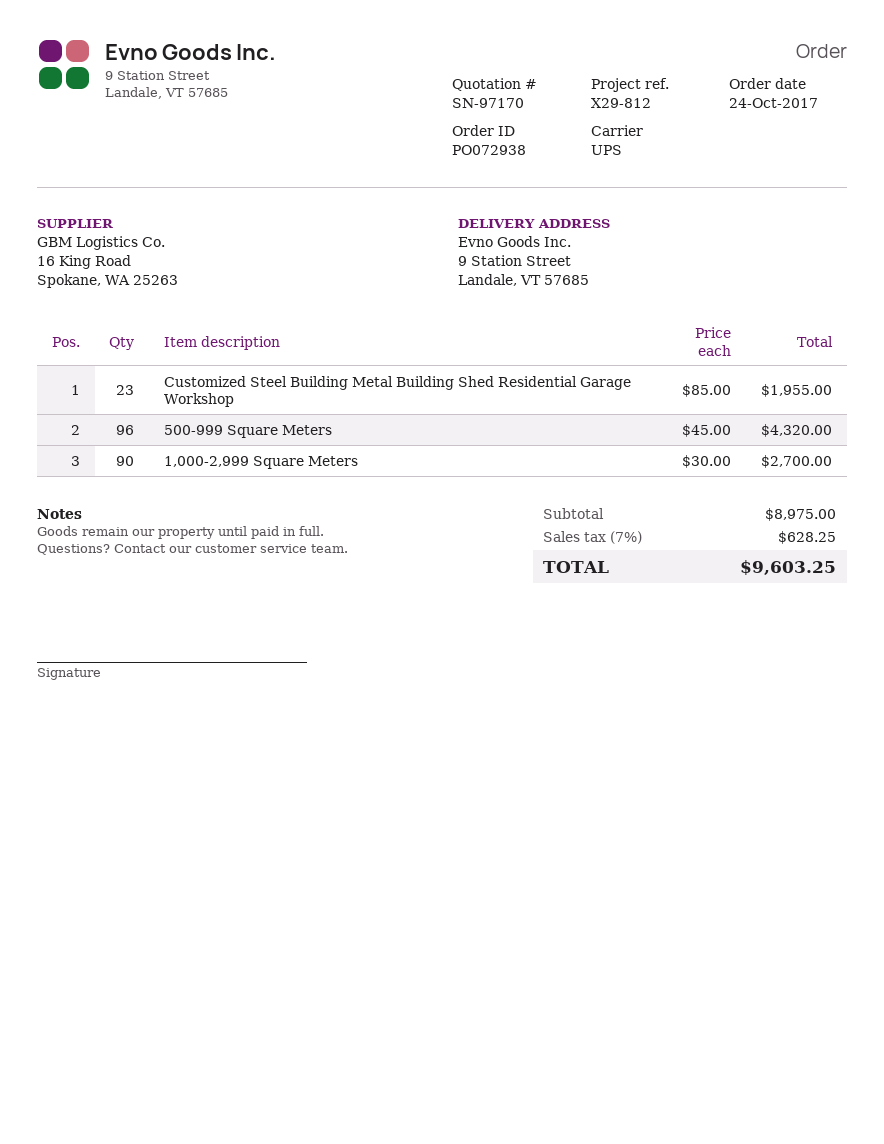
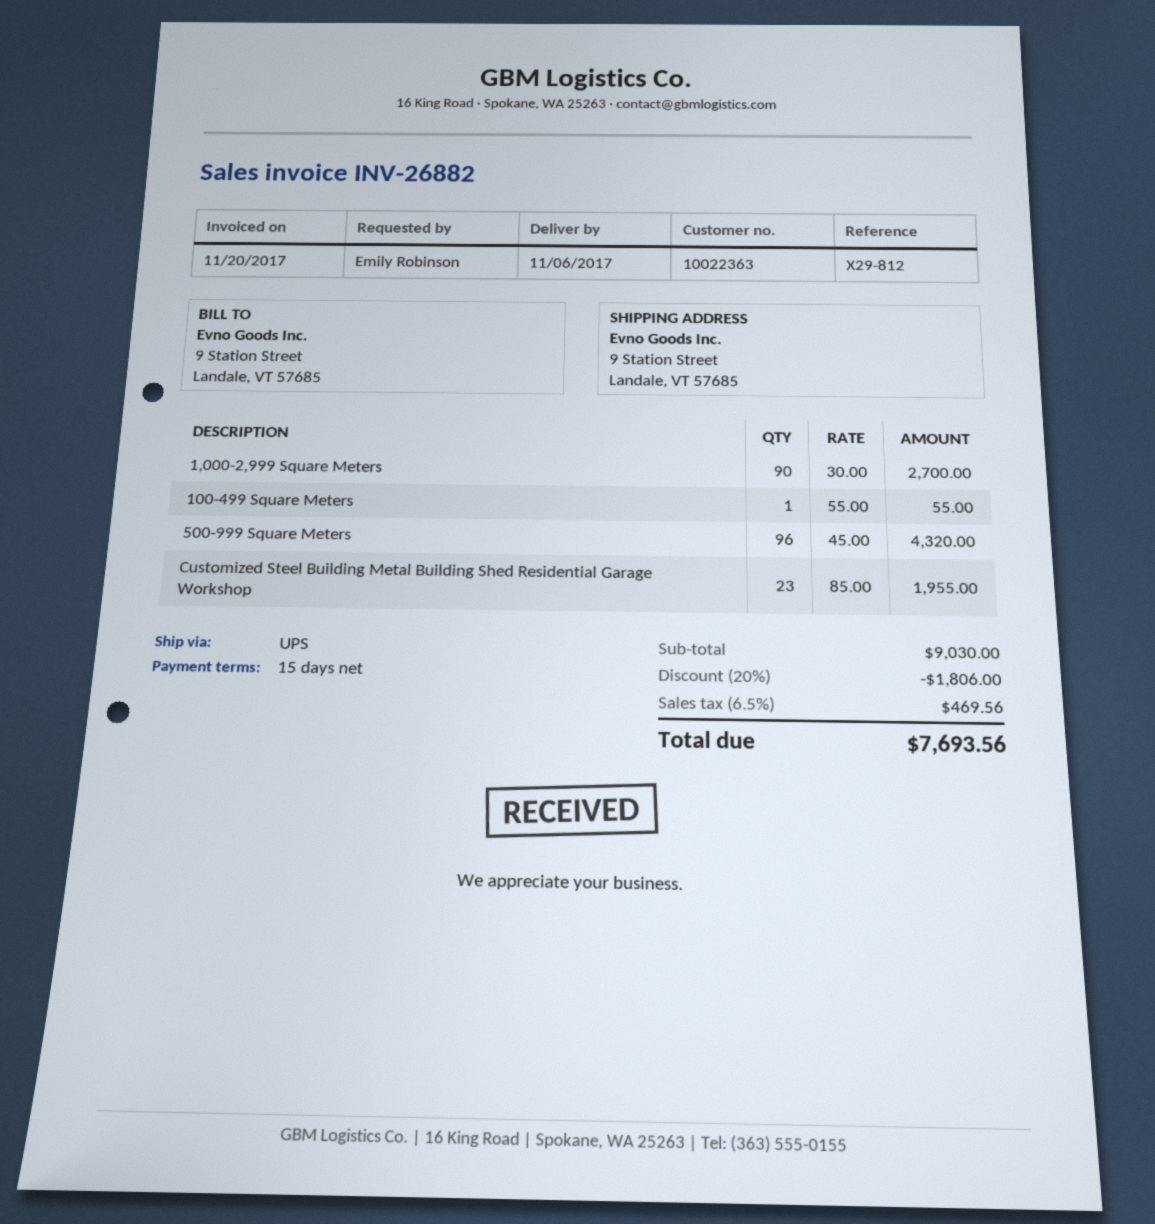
100-499 Square Meters: none -> 1 x 55.00 = 55.00
subtotal: 8975.00 -> 9030.00
discount: none -> 20% = 1806.00
tax: 7% = 628.25 -> 6.5% = 469.56
total: 9603.25 -> 7693.56

